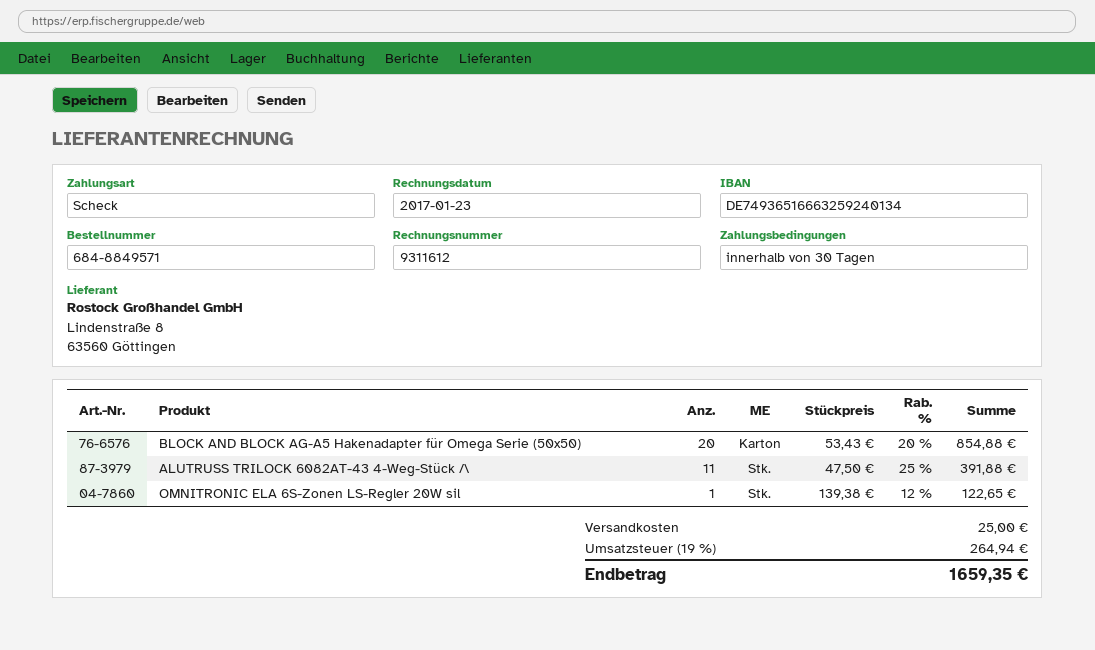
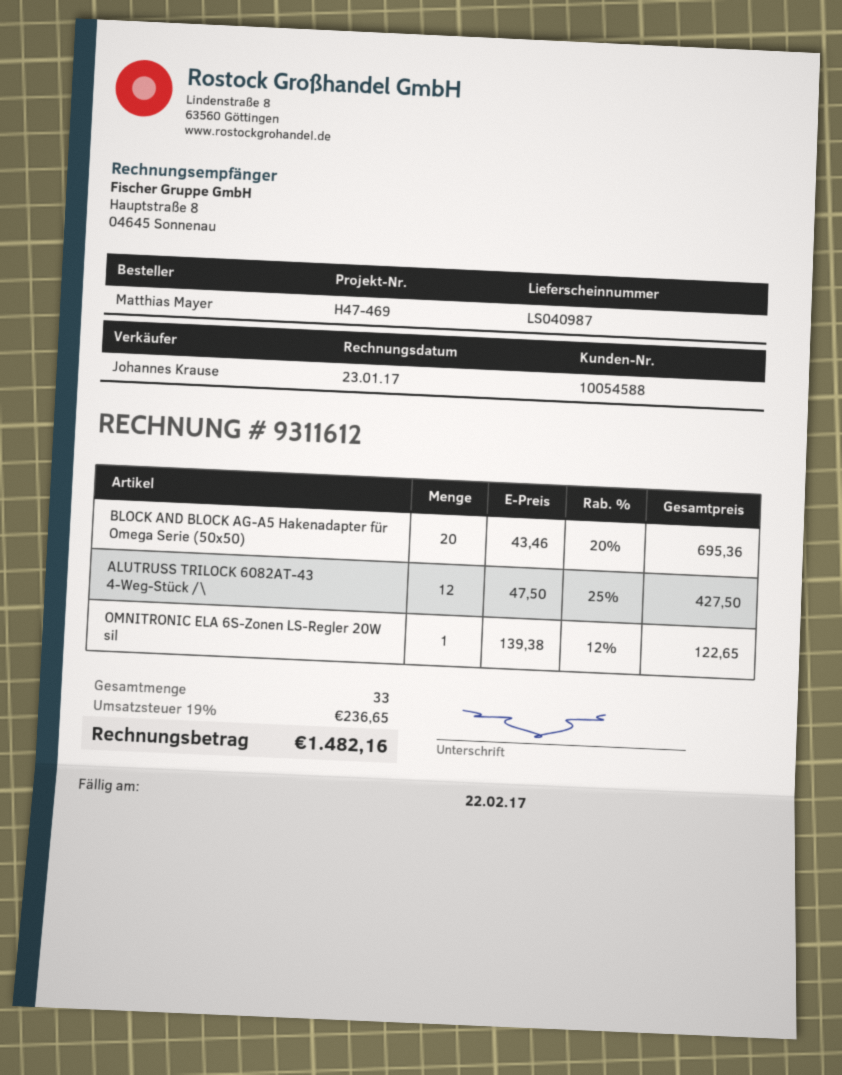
BLOCK AND BLOCK AG-A5 Hakenadapter für Omega Serie (50x50): 20 x 53.43 - 20% = 854.88 -> 20 x 43.46 - 20% = 695.36
ALUTRUSS TRILOCK 6082AT-43 4-Weg-Stück /\: 11 x 47.50 - 25% = 391.88 -> 12 x 47.50 - 25% = 427.50
shipping: 25.00 -> none
tax: 19% = 264.94 -> 19% = 236.65
total: 1659.35 -> 1482.16

